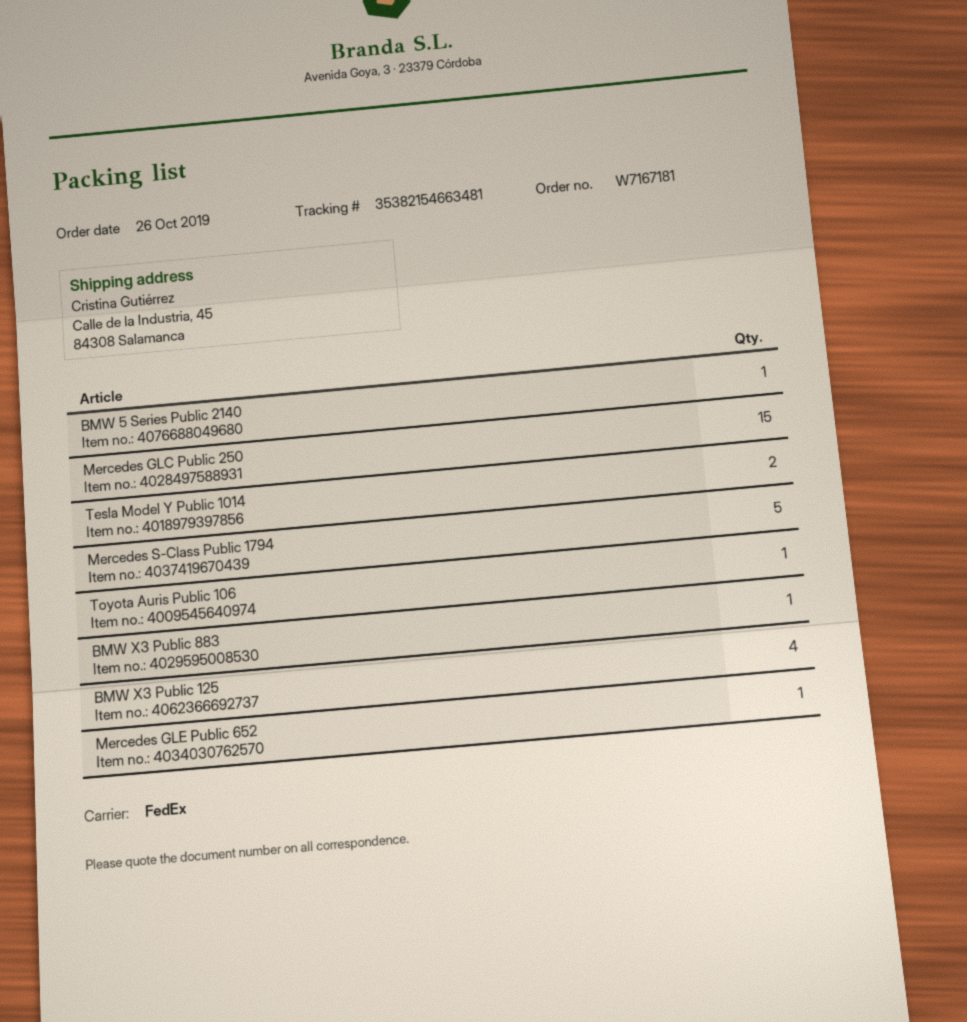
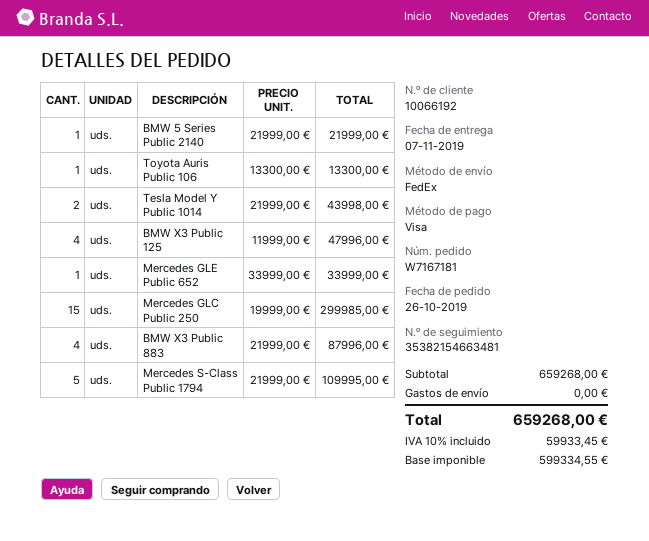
BMW X3 Public 883: 1 -> 4

